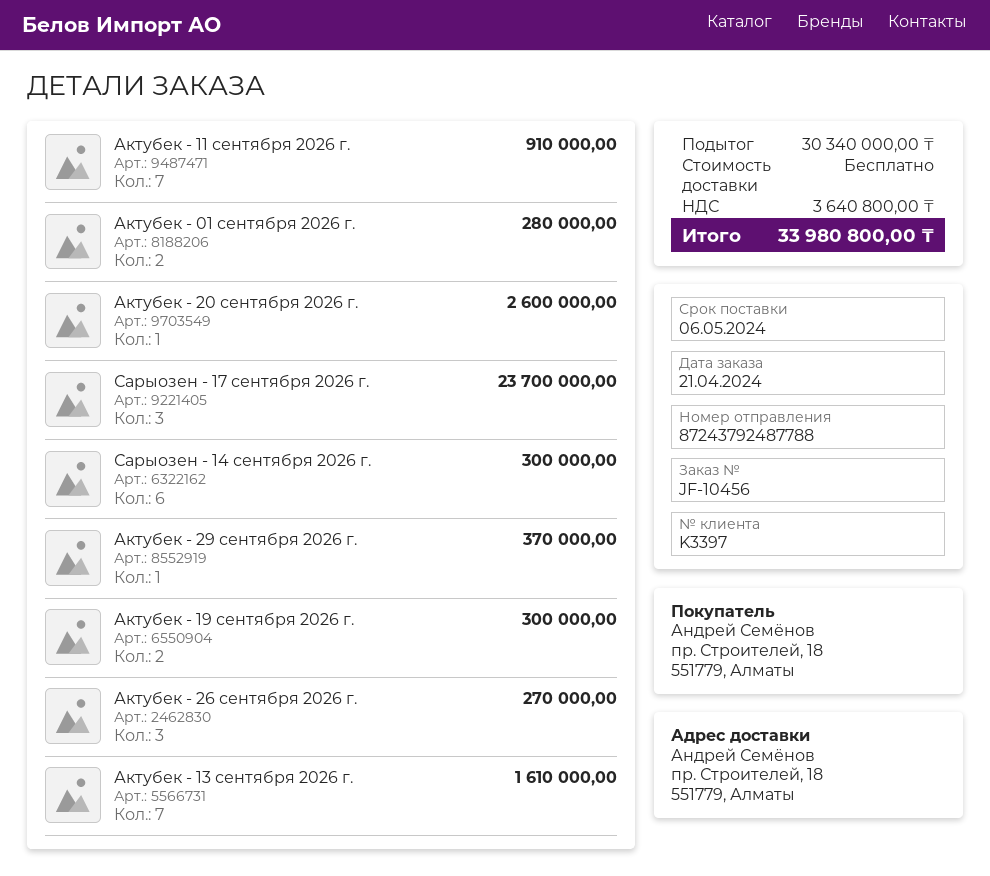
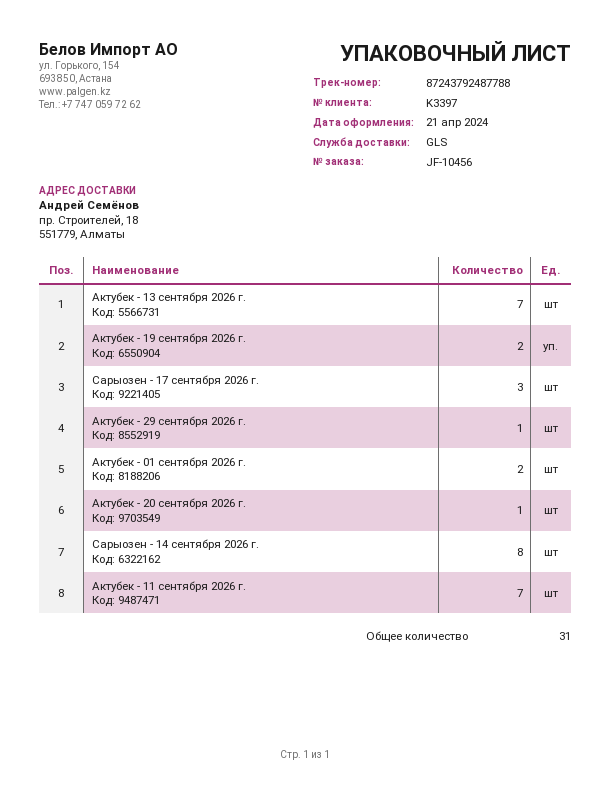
Сарыозен - 14 сентября 2026 г.: 6 -> 8
Актубек - 26 сентября 2026 г.: 3 -> none

